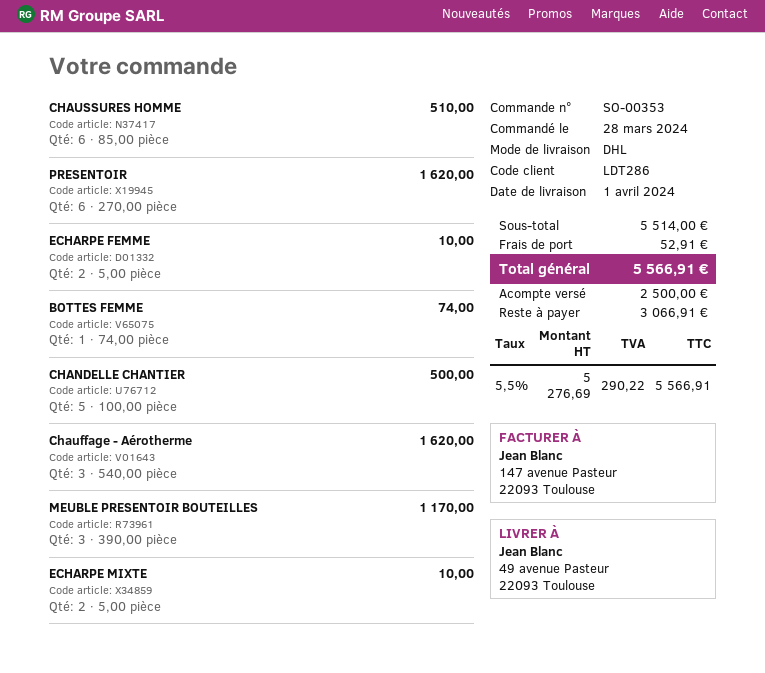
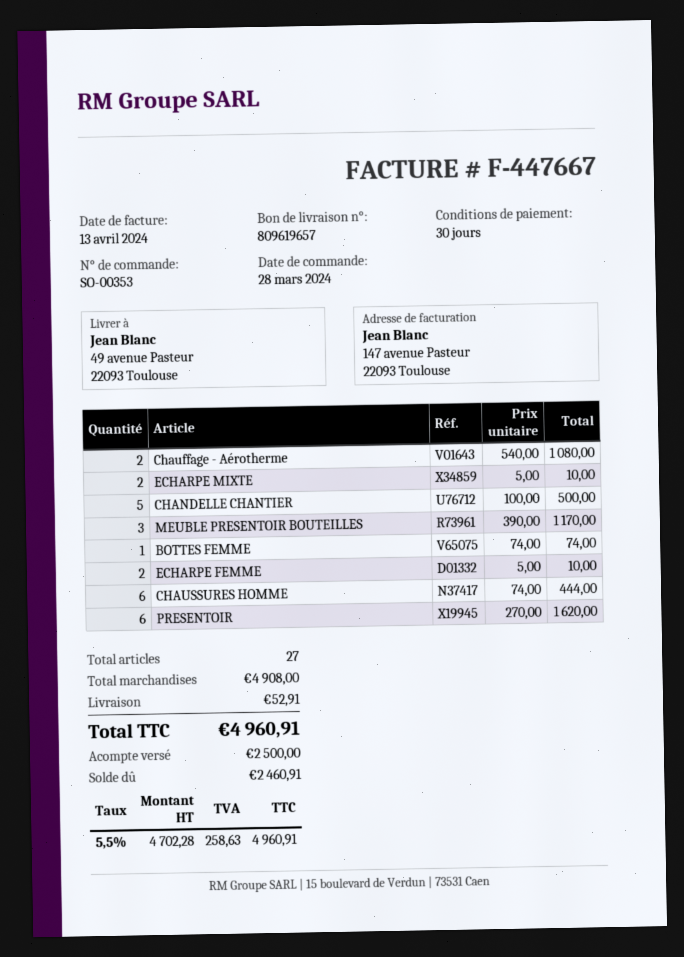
CHAUSSURES HOMME: 6 x 85.00 = 510.00 -> 6 x 74.00 = 444.00
Chauffage - Aérotherme: 3 x 540.00 = 1620.00 -> 2 x 540.00 = 1080.00
subtotal: 5514.00 -> 4908.00
net: 5276.69 -> 4702.28
tax: 5.5% = 290.22 -> 5.5% = 258.63
total: 5566.91 -> 4960.91
balance: 3066.91 -> 2460.91

